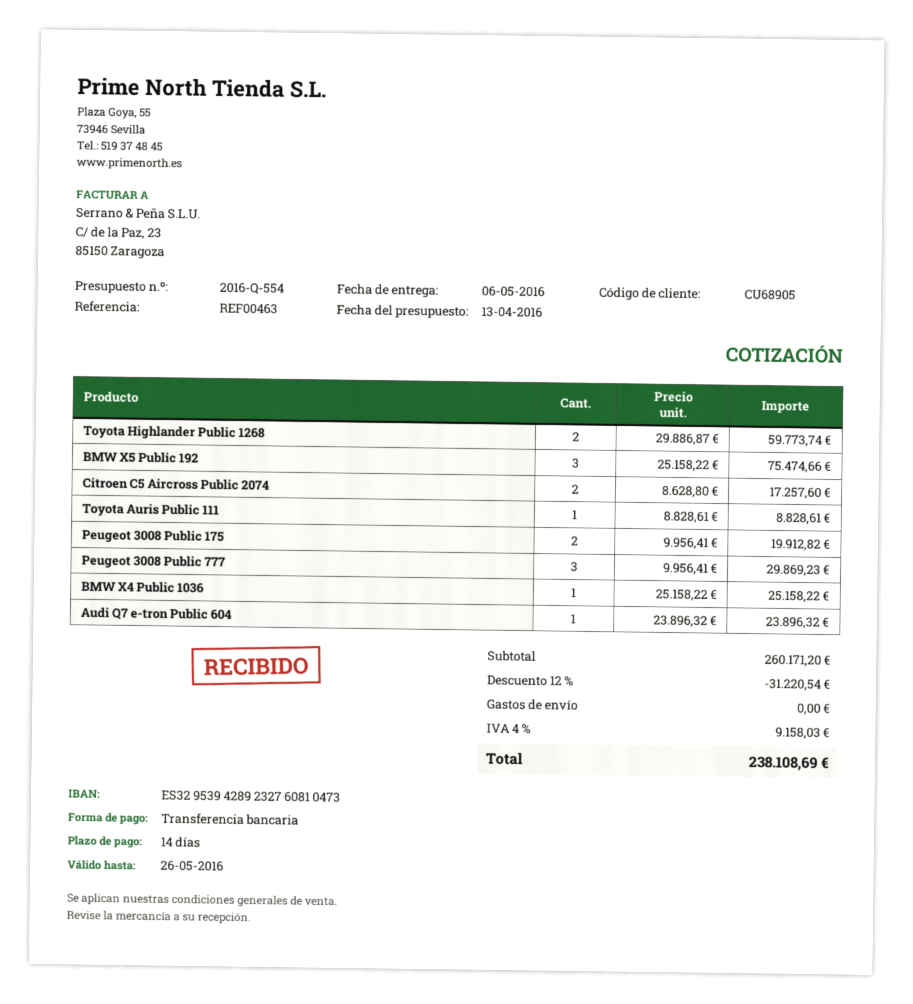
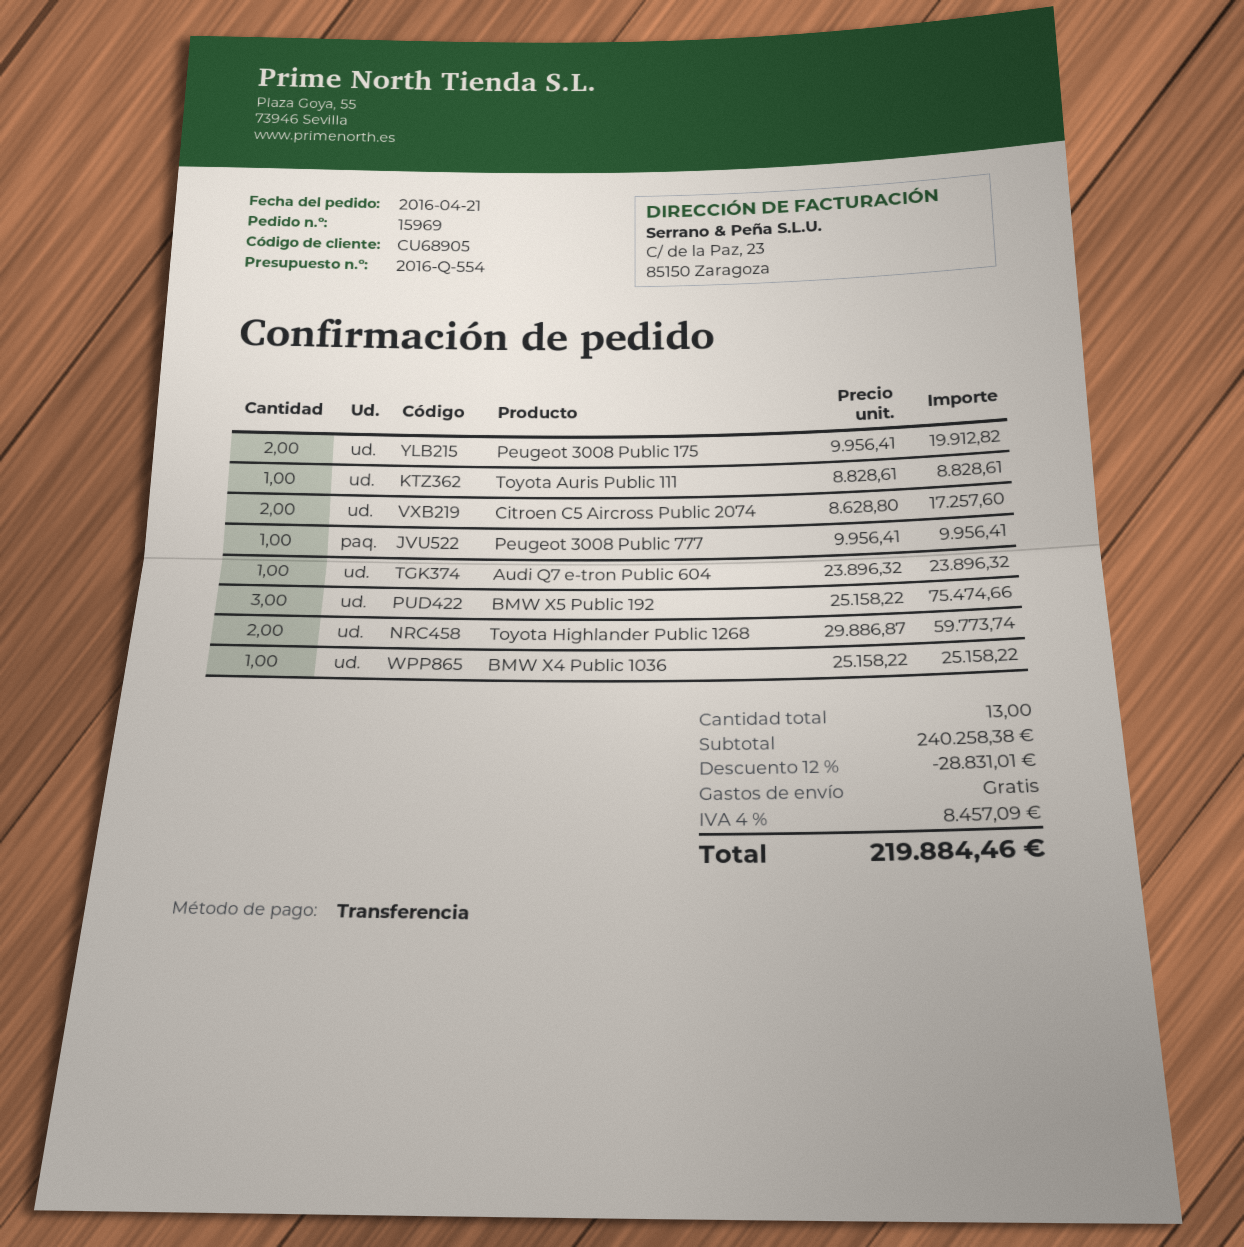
Peugeot 3008 Public 777: 3 x 9956.41 = 29869.23 -> 1 x 9956.41 = 9956.41
subtotal: 260171.20 -> 240258.38
discount: 12% = 31220.54 -> 12% = 28831.01
tax: 4% = 9158.03 -> 4% = 8457.09
total: 238108.69 -> 219884.46

